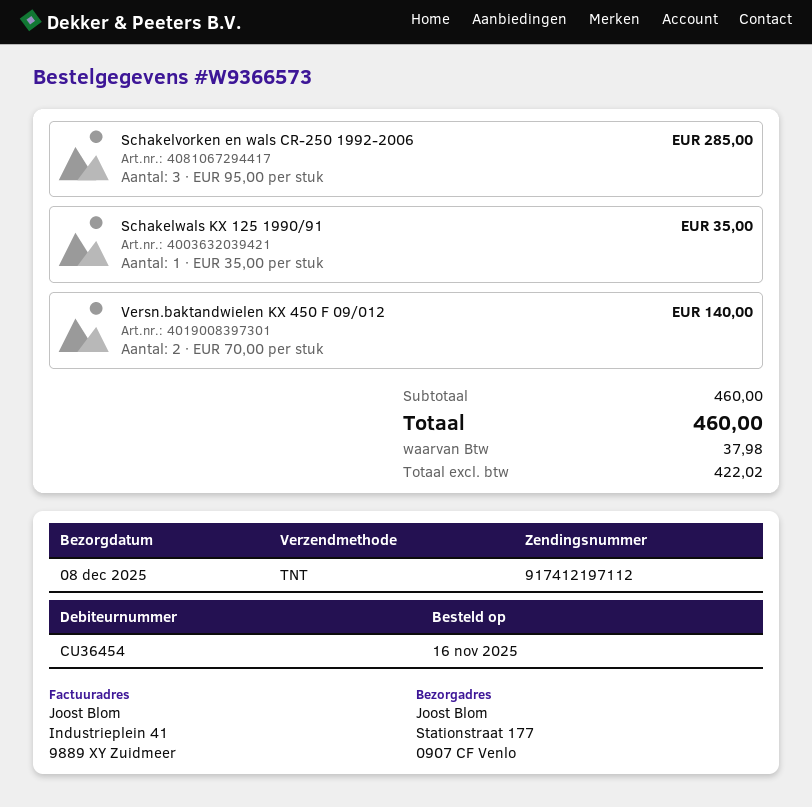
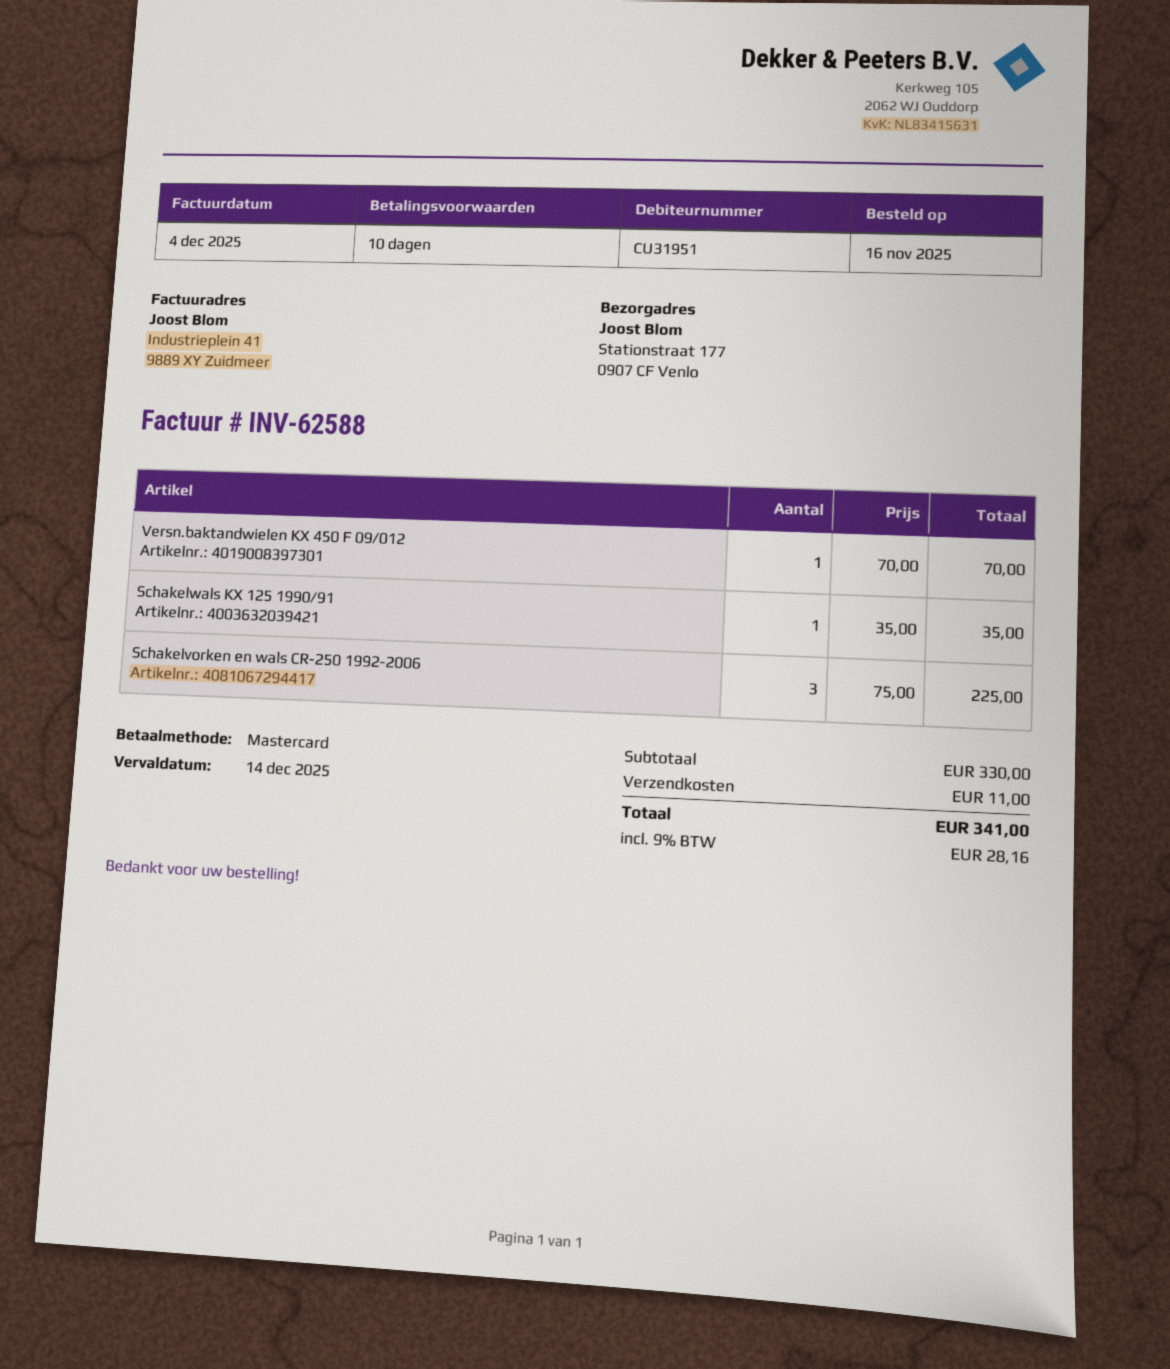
customer number: CU36454 -> CU31951
Schakelvorken en wals CR-250 1992-2006: 3 x 95.00 = 285.00 -> 3 x 75.00 = 225.00
Versn.baktandwielen KX 450 F 09/012: 2 x 70.00 = 140.00 -> 1 x 70.00 = 70.00
subtotal: 460.00 -> 330.00
shipping: none -> 11.00
tax: 37.98 -> 28.16
total: 460.00 -> 341.00

